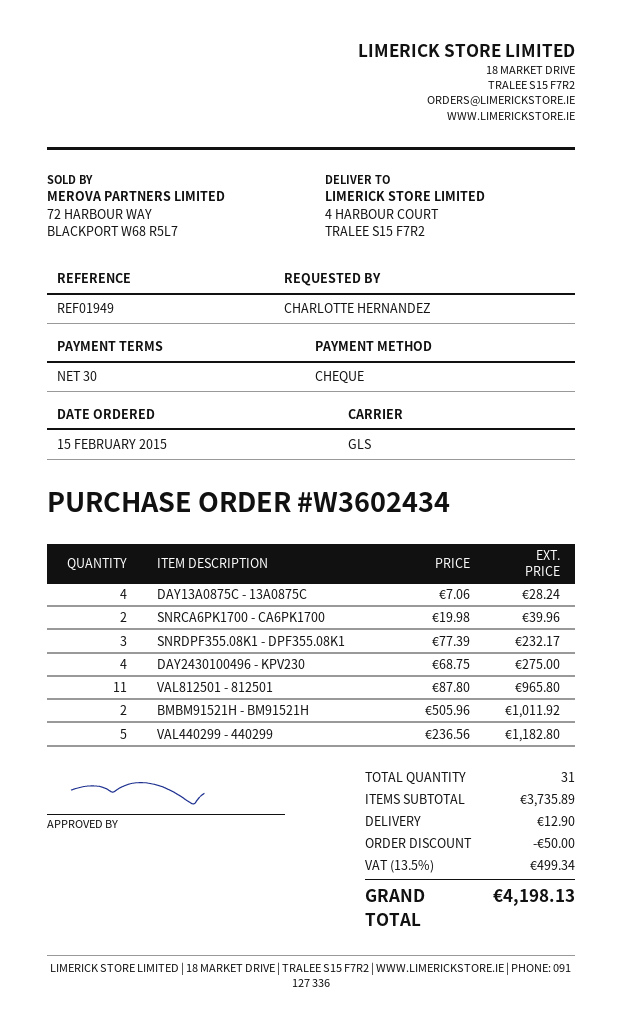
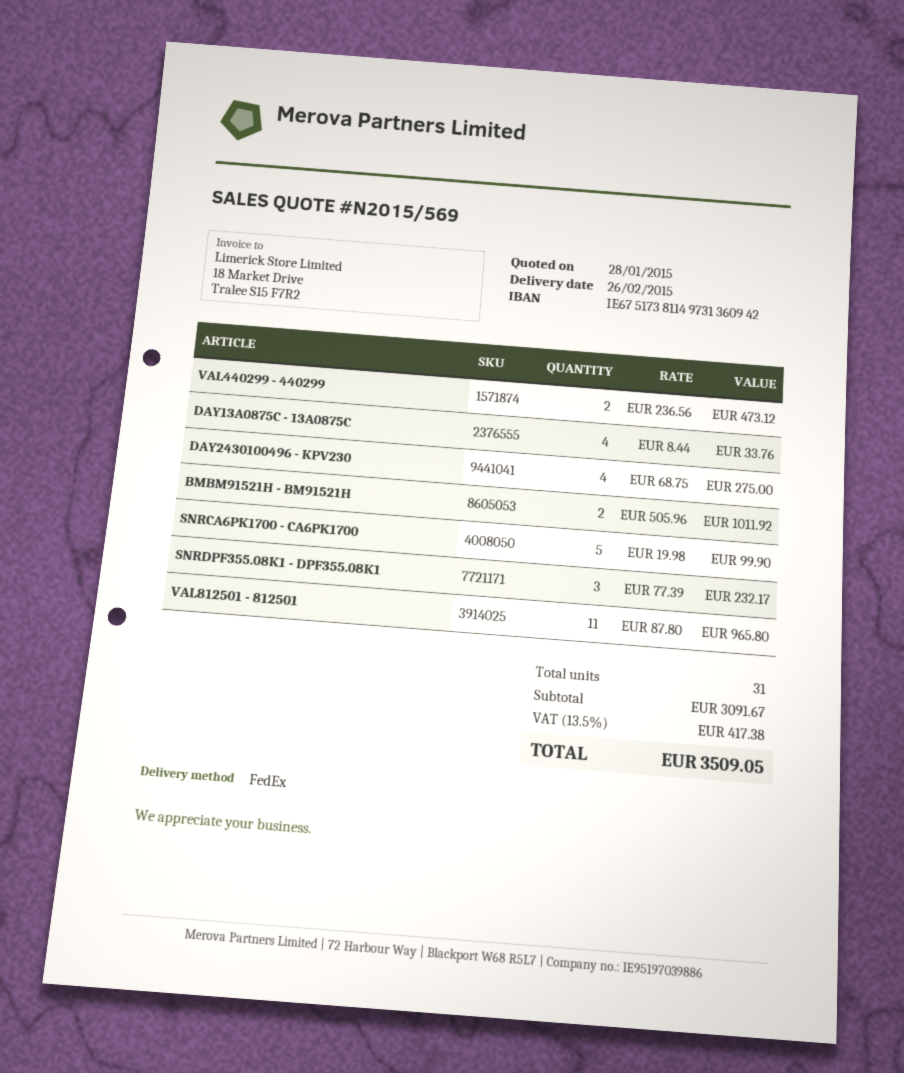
shipping method: GLS -> FedEx
DAY13A0875C - 13A0875C: 4 x 7.06 = 28.24 -> 4 x 8.44 = 33.76
SNRCA6PK1700 - CA6PK1700: 2 x 19.98 = 39.96 -> 5 x 19.98 = 99.90
VAL440299 - 440299: 5 x 236.56 = 1182.80 -> 2 x 236.56 = 473.12
subtotal: 3735.89 -> 3091.67
discount: 50.00 -> none
shipping: 12.90 -> none
tax: 13.5% = 499.34 -> 13.5% = 417.38
total: 4198.13 -> 3509.05

